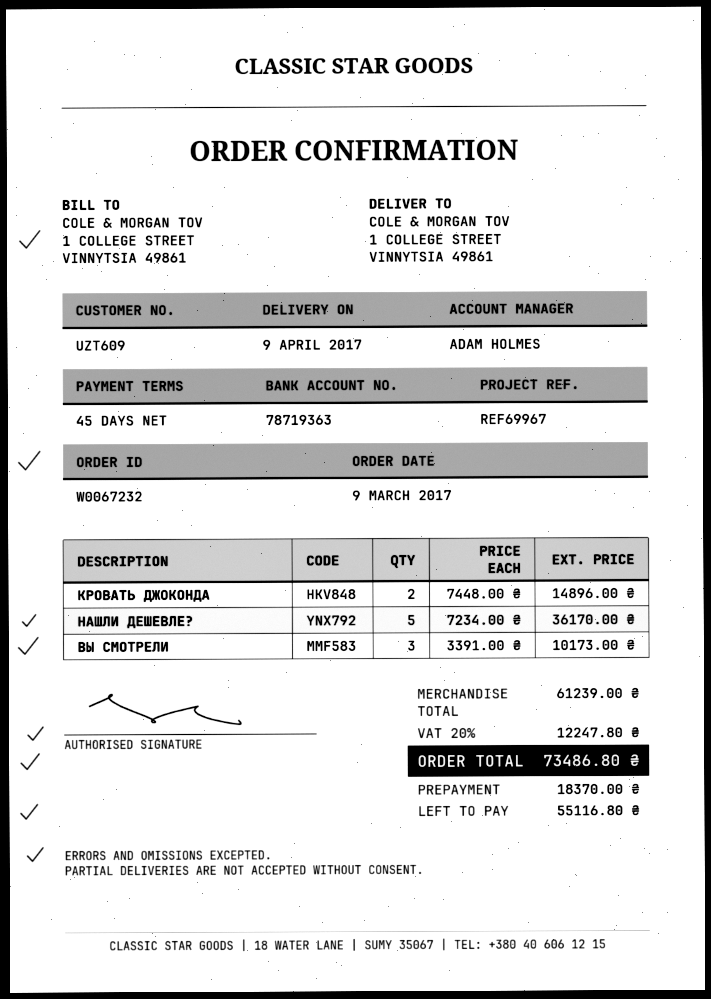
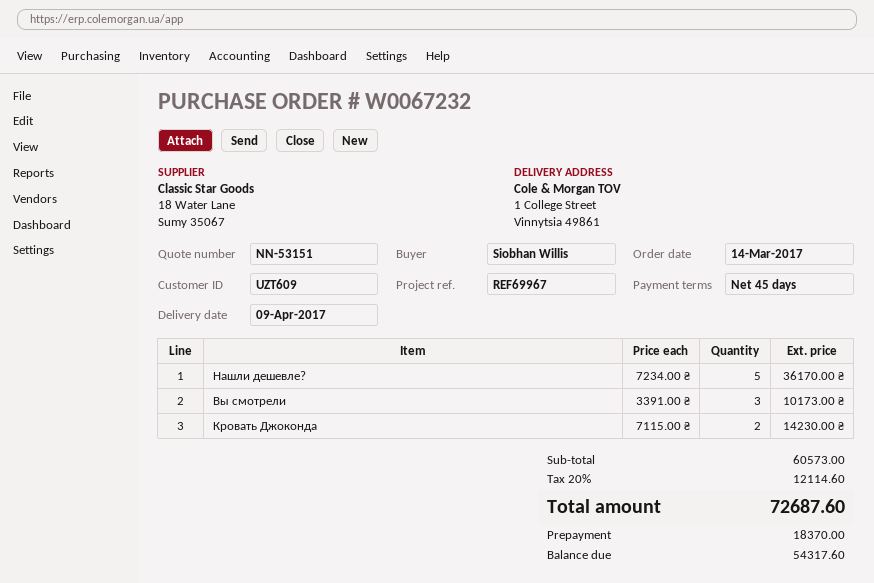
order date: 2017-03-09 -> 2017-03-14
КРОВАТЬ ДЖОКОНДА: 2 x 7448.00 = 14896.00 -> 2 x 7115.00 = 14230.00
subtotal: 61239.00 -> 60573.00
tax: 20% = 12247.80 -> 20% = 12114.60
total: 73486.80 -> 72687.60
balance: 55116.80 -> 54317.60

